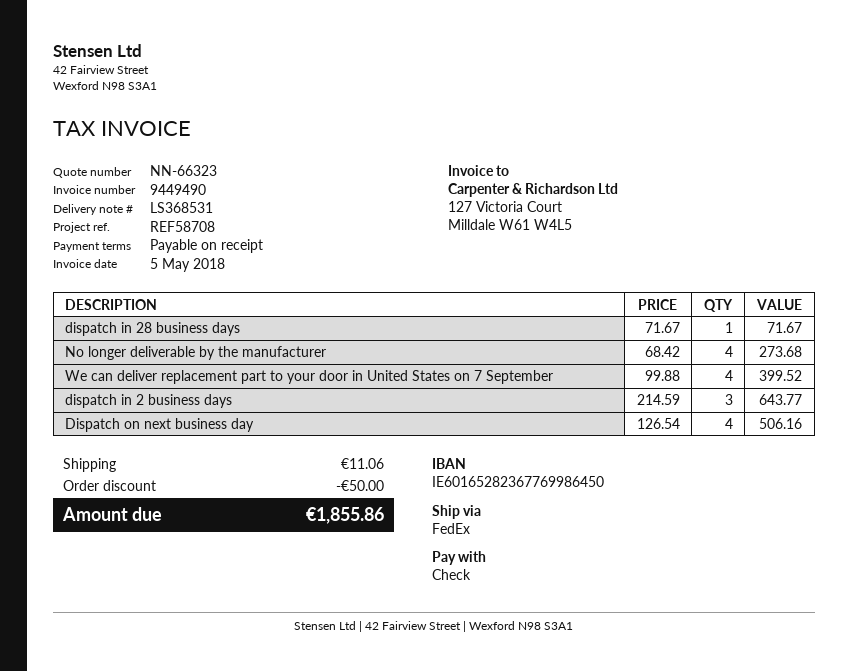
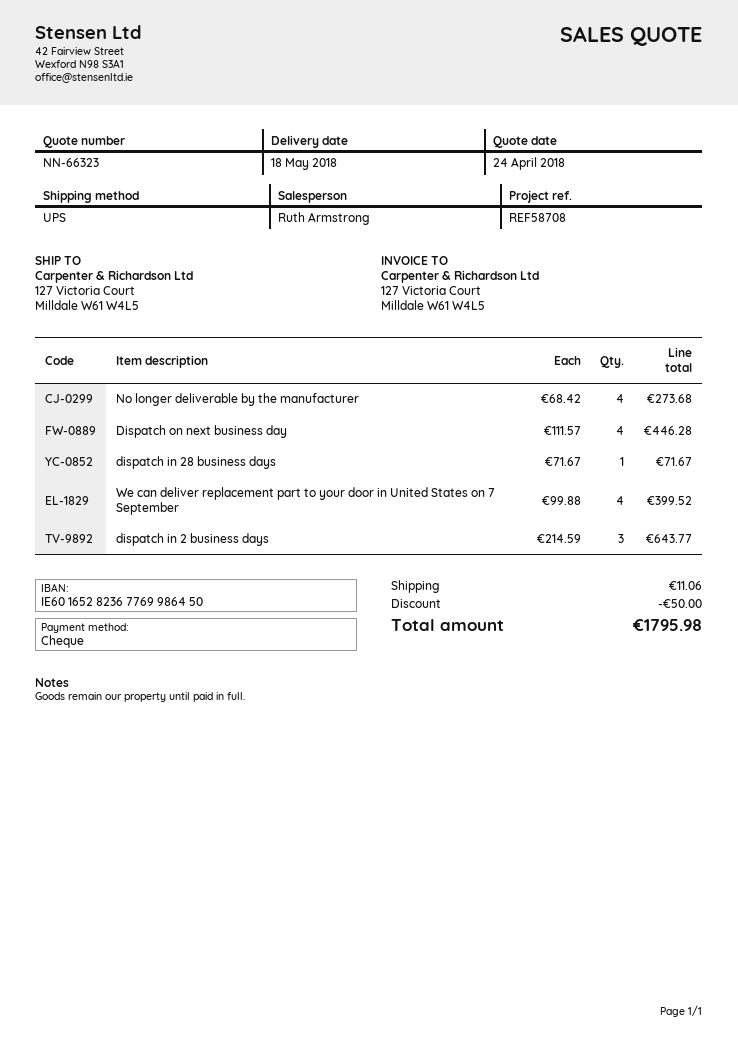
shipping method: FedEx -> UPS
Dispatch on next business day: 4 x 126.54 = 506.16 -> 4 x 111.57 = 446.28
total: 1855.86 -> 1795.98

